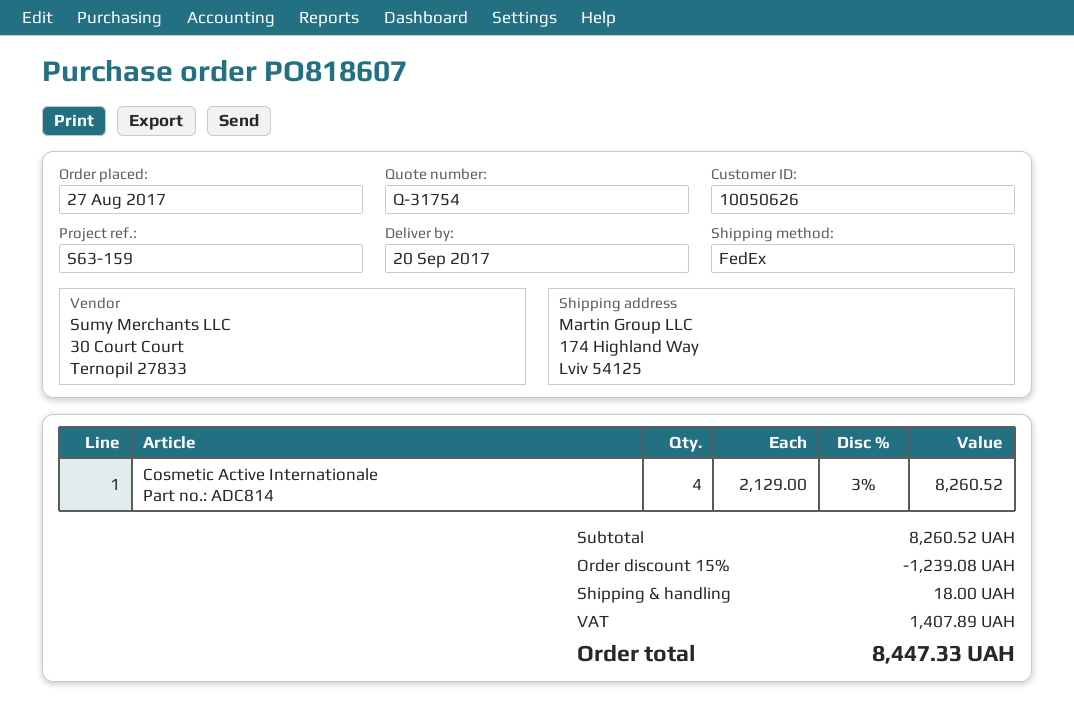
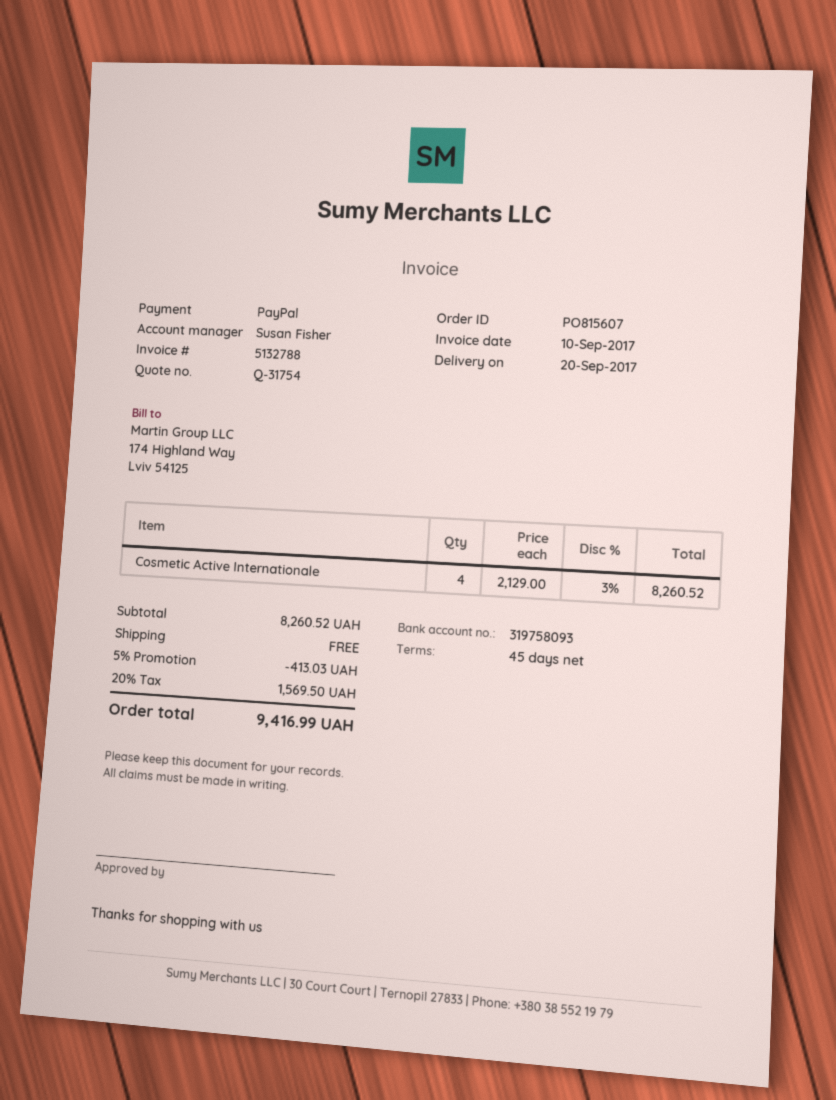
order number: PO818607 -> PO815607
discount: 15% = 1239.08 -> 5% = 413.03
shipping: 18.00 -> 0.00
tax: 1407.89 -> 1569.50
total: 8447.33 -> 9416.99

